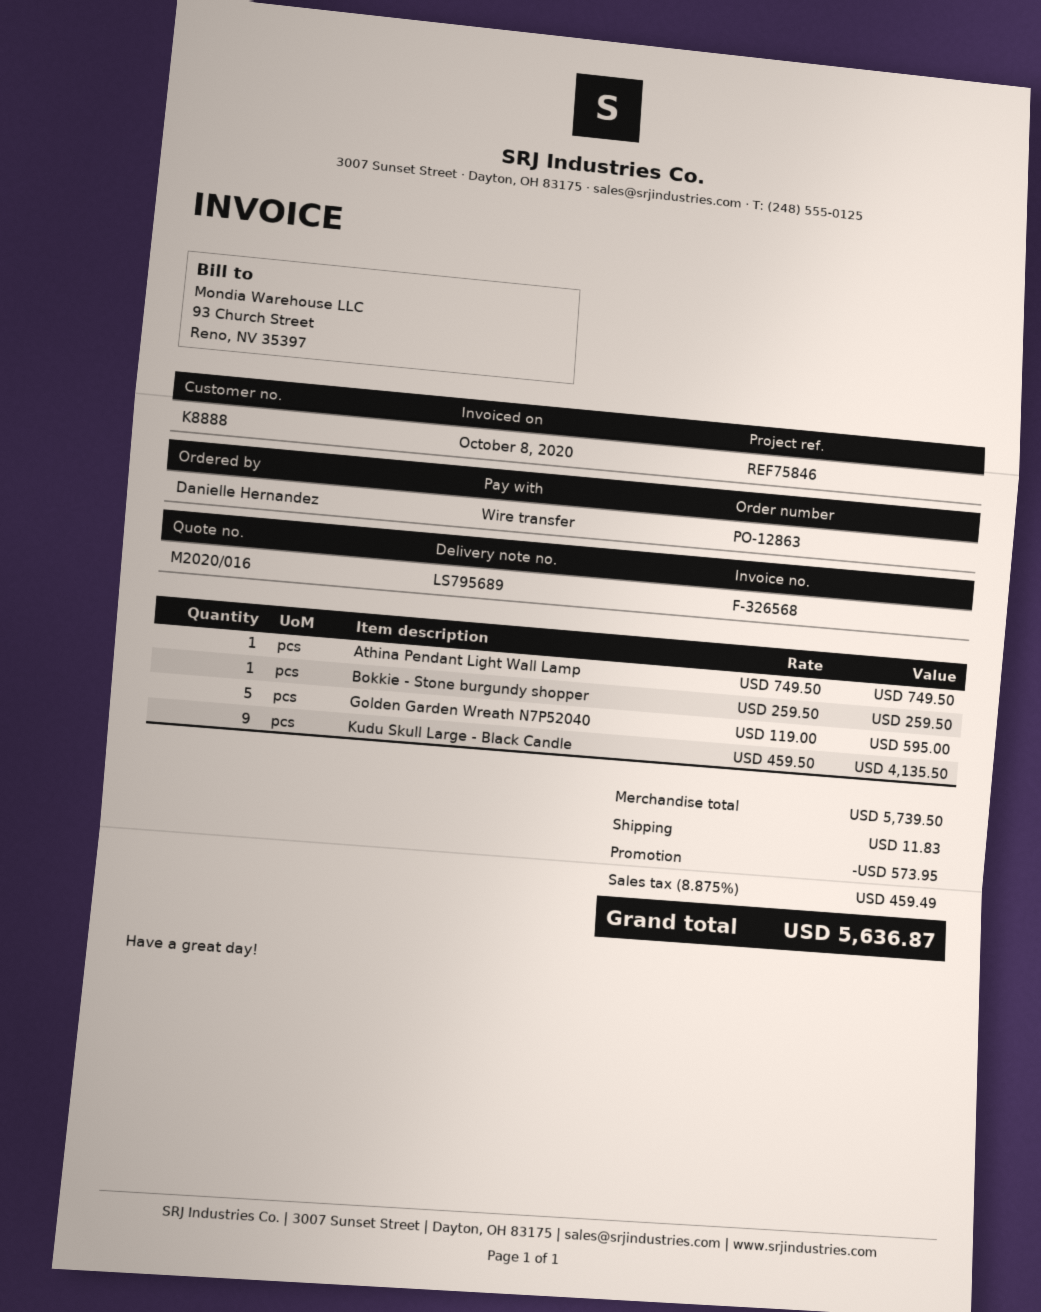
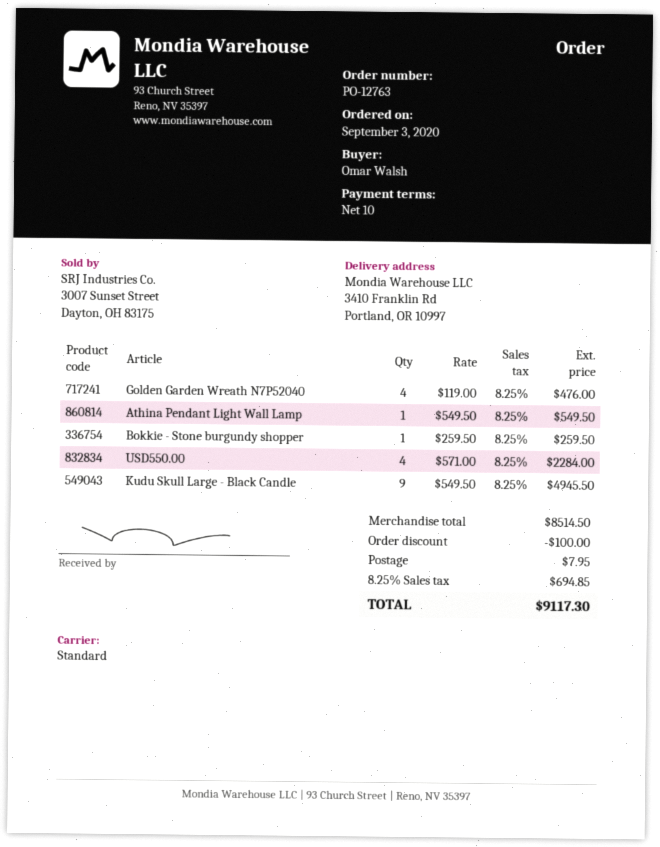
order number: PO-12863 -> PO-12763
ordered by: Danielle Hernandez -> Omar Walsh
Athina Pendant Light Wall Lamp: 1 x 749.50 = 749.50 -> 1 x 549.50 = 549.50
Golden Garden Wreath N7P52040: 5 x 119.00 = 595.00 -> 4 x 119.00 = 476.00
Kudu Skull Large - Black Candle: 9 x 459.50 = 4135.50 -> 9 x 549.50 = 4945.50
USD550.00: none -> 4 x 571.00 = 2284.00
subtotal: 5739.50 -> 8514.50
discount: 573.95 -> 100.00
shipping: 11.83 -> 7.95
tax: 8.875% = 459.49 -> 8.25% = 694.85
total: 5636.87 -> 9117.30

